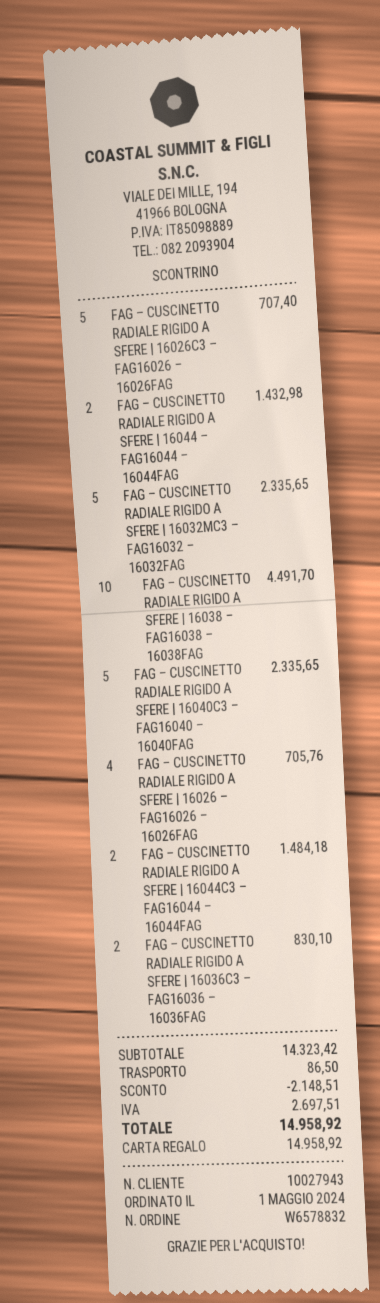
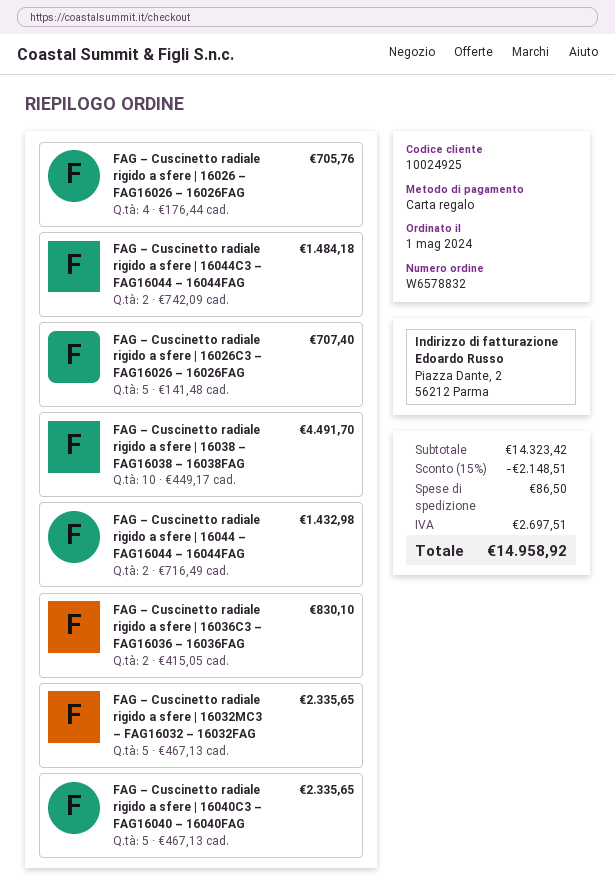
customer number: 10027943 -> 10024925

